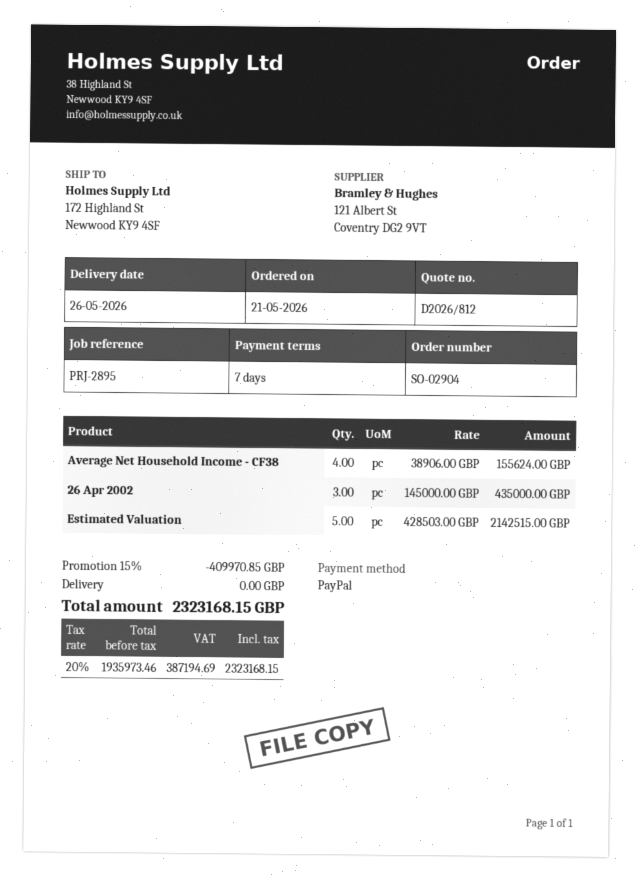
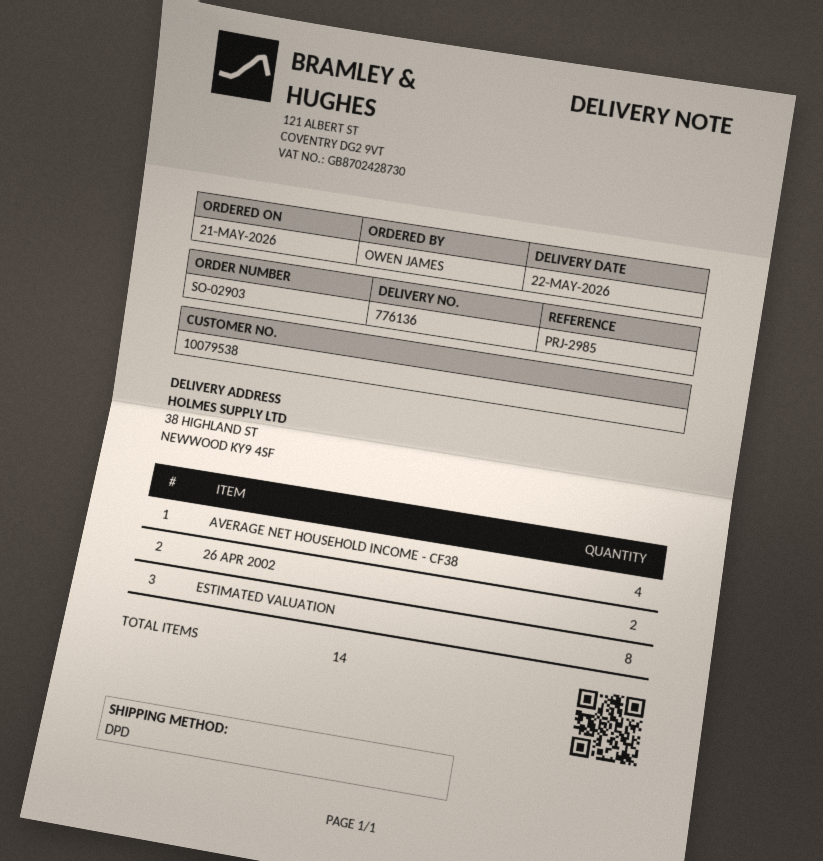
order number: SO-02904 -> SO-02903
delivery date: 2026-05-26 -> 2026-05-22
reference: PRJ-2895 -> PRJ-2985
ship to: 172 Highland St, Newwood KY9 4SF -> 38 HIGHLAND ST, NEWWOOD KY9 4SF
26 Apr 2002: 3 -> 2
Estimated Valuation: 5 -> 8

